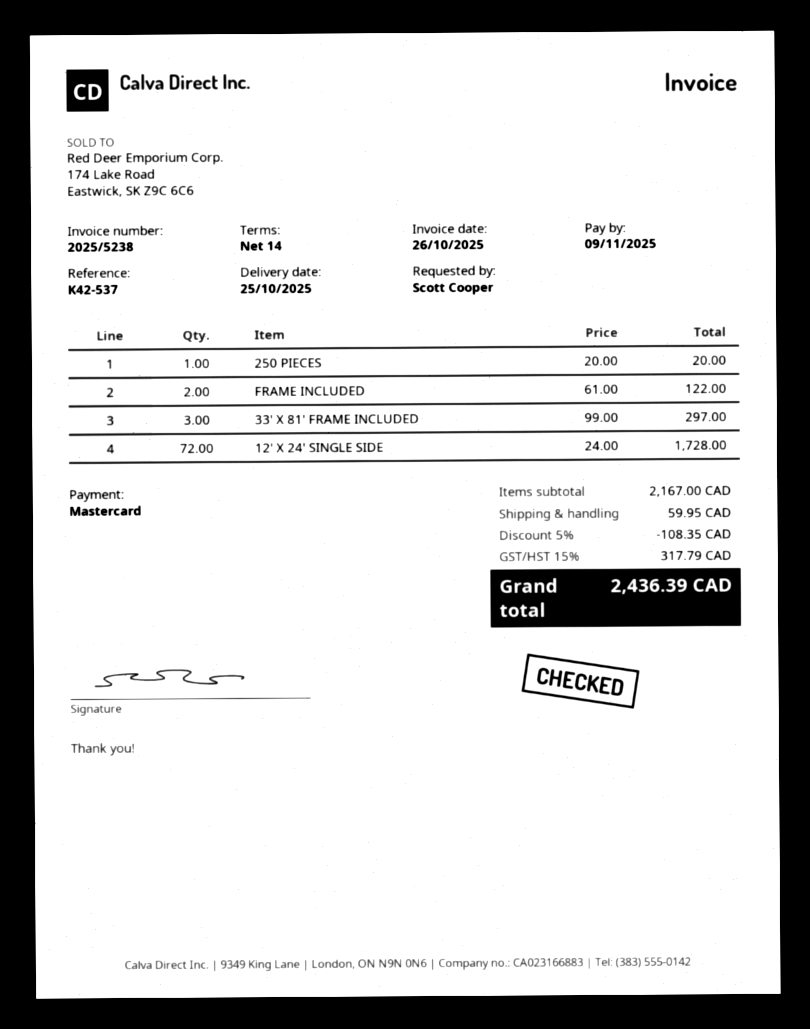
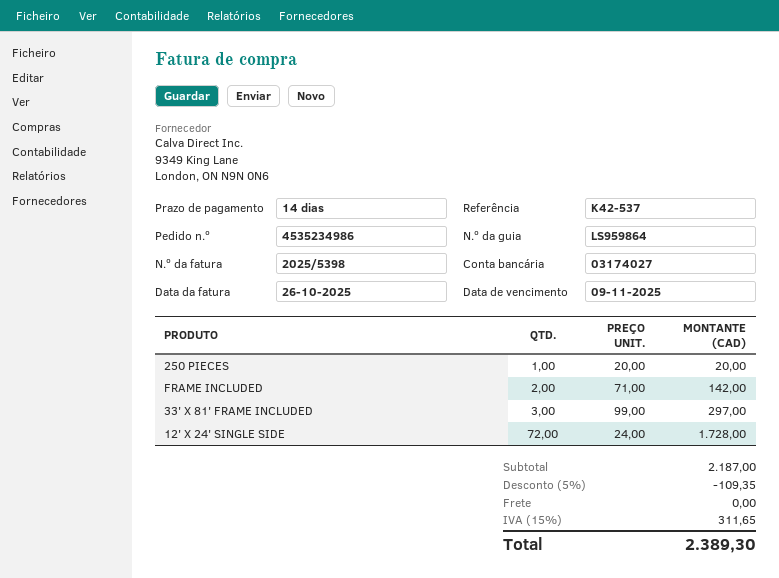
invoice number: 2025/5238 -> 2025/5398
FRAME INCLUDED: 2 x 61.00 = 122.00 -> 2 x 71.00 = 142.00
subtotal: 2167.00 -> 2187.00
discount: 5% = 108.35 -> 5% = 109.35
shipping: 59.95 -> 0.00
tax: 15% = 317.79 -> 15% = 311.65
total: 2436.39 -> 2389.30

